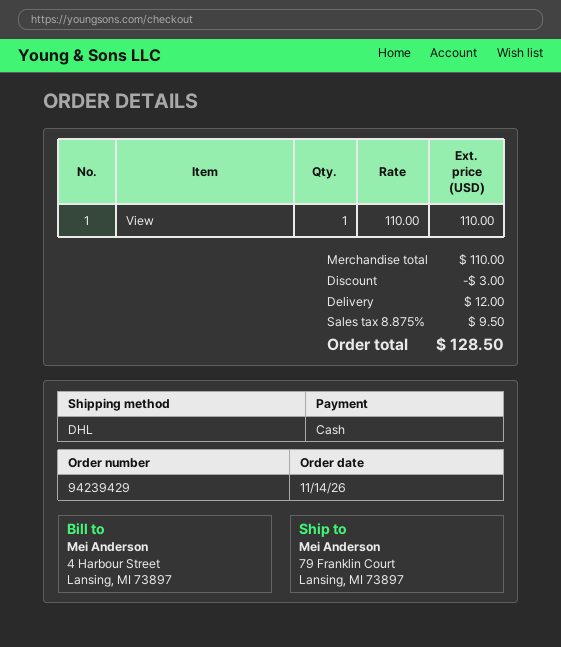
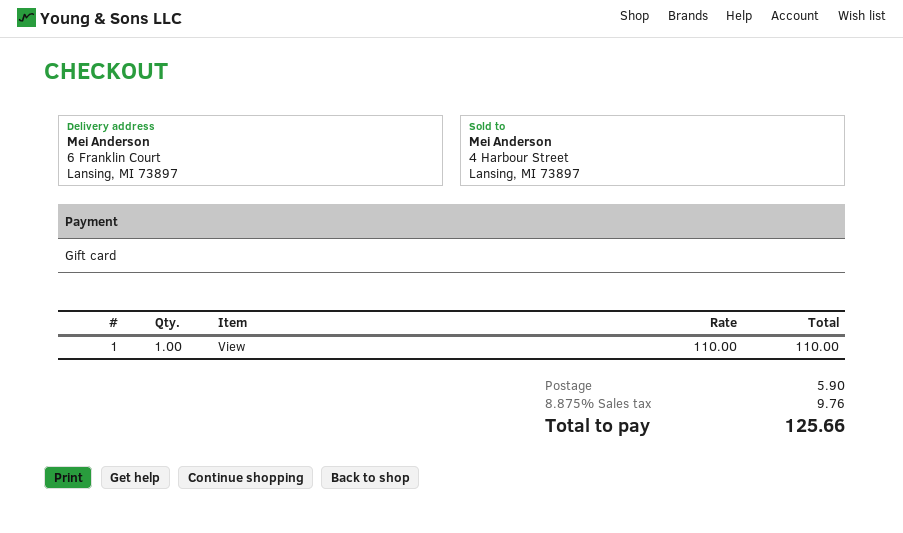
payment method: cash -> gift card
ship to: 79 Franklin Court, Lansing, MI 73897 -> 6 Franklin Court, Lansing, MI 73897
discount: 3.00 -> none
shipping: 12.00 -> 5.90
tax: 8.875% = 9.50 -> 8.875% = 9.76
total: 128.50 -> 125.66

